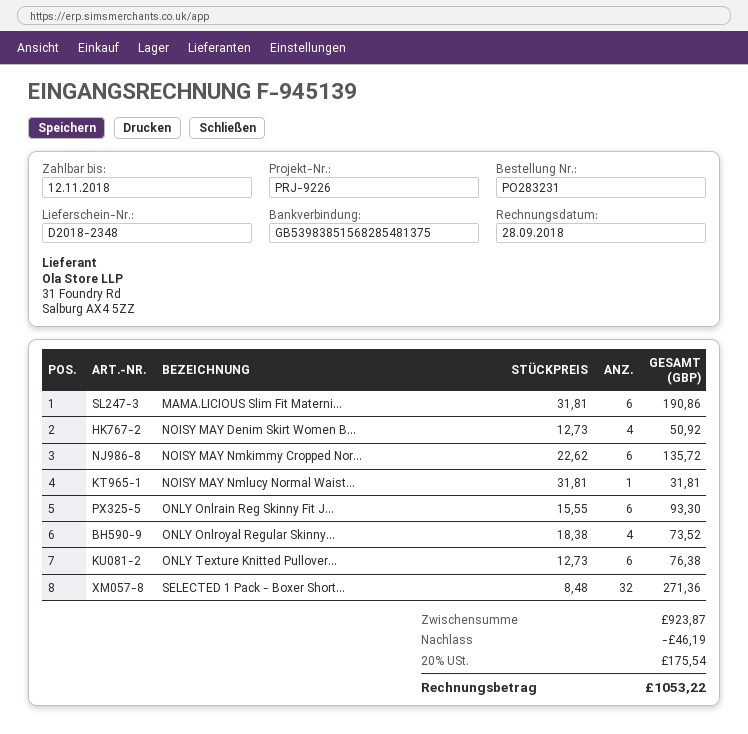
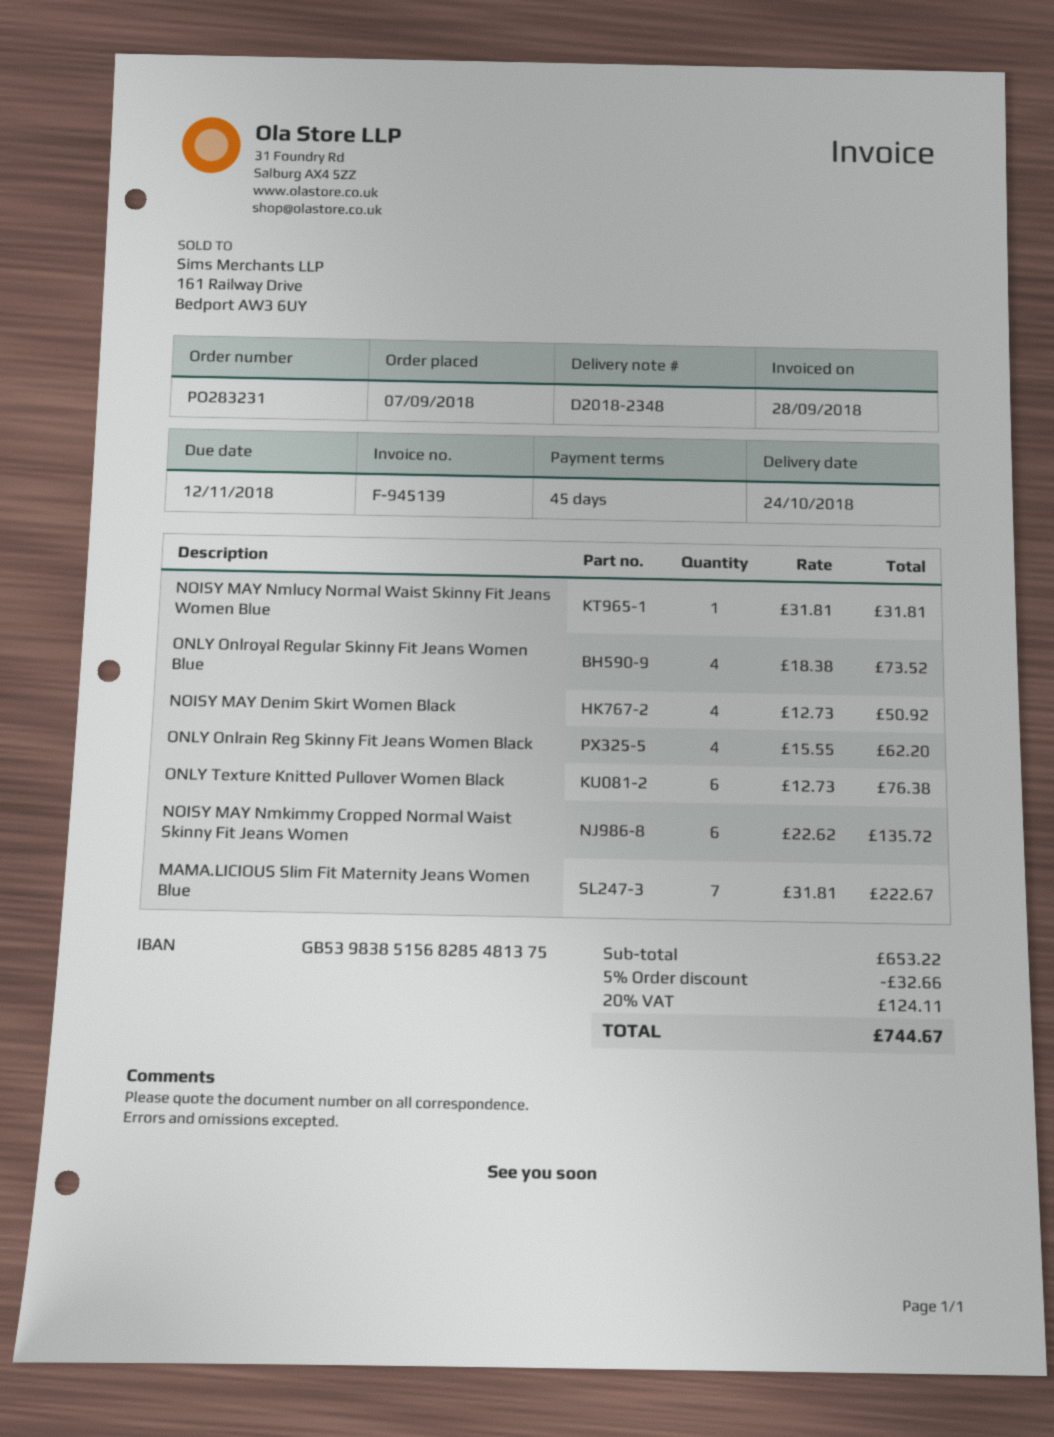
MAMA.LICIOUS Slim Fit Materni...: 6 x 31.81 = 190.86 -> 7 x 31.81 = 222.67
ONLY Onlrain Reg Skinny Fit J...: 6 x 15.55 = 93.30 -> 4 x 15.55 = 62.20
SELECTED 1 Pack - Boxer Short...: 32 x 8.48 = 271.36 -> none
subtotal: 923.87 -> 653.22
discount: 46.19 -> 32.66
tax: 20% = 175.54 -> 20% = 124.11
total: 1053.22 -> 744.67

